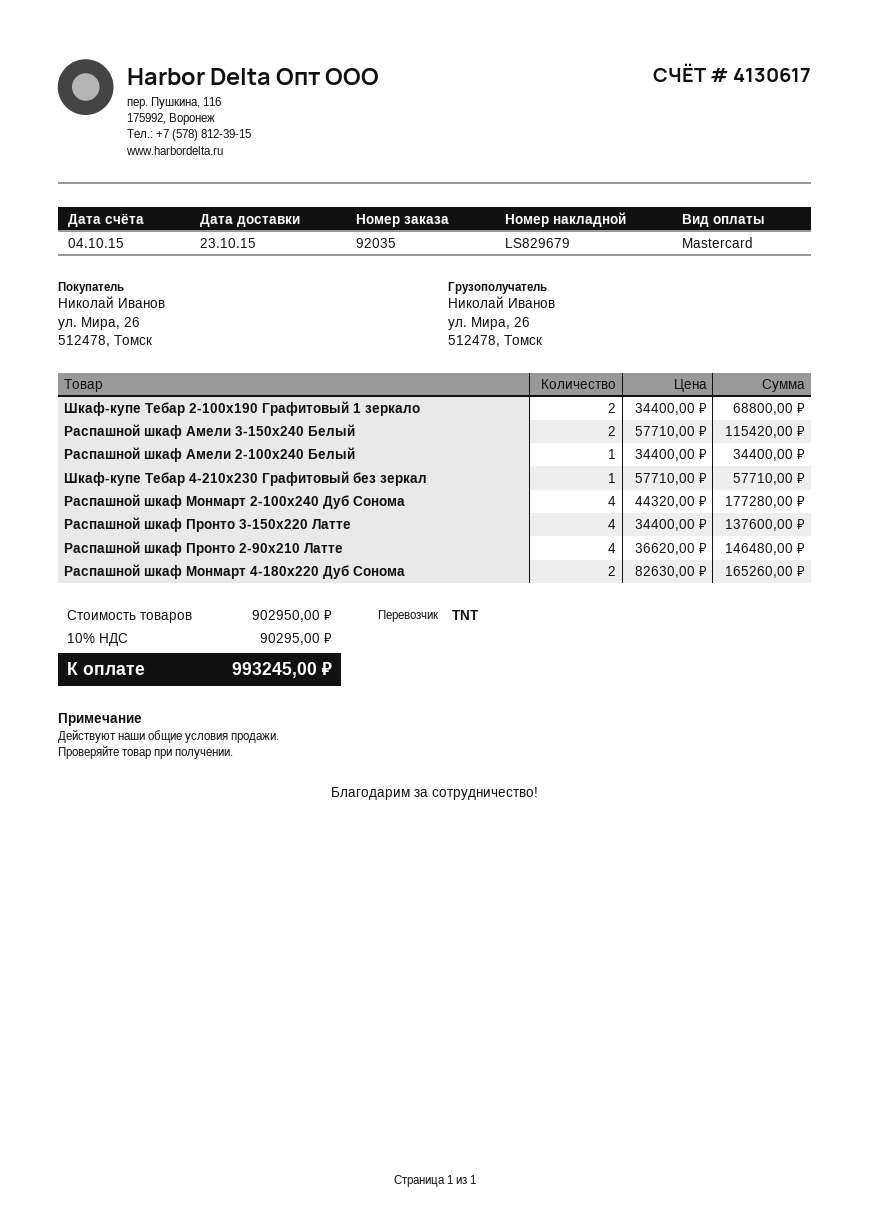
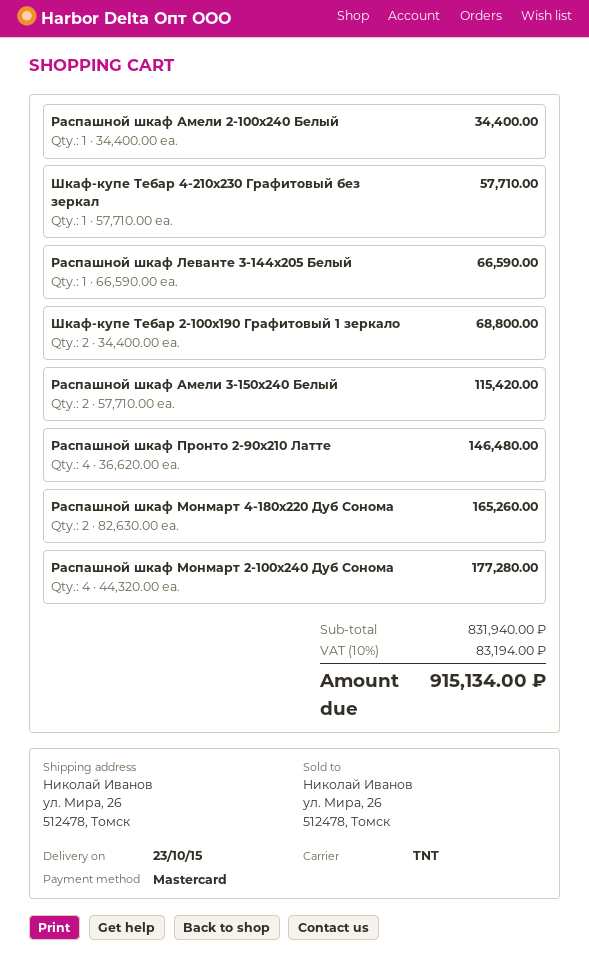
Распашной шкаф Пронто 3-150x220 Латте: 4 x 34400.00 = 137600.00 -> none
Распашной шкаф Леванте 3-144x205 Белый: none -> 1 x 66590.00 = 66590.00
subtotal: 902950.00 -> 831940.00
tax: 10% = 90295.00 -> 10% = 83194.00
total: 993245.00 -> 915134.00

